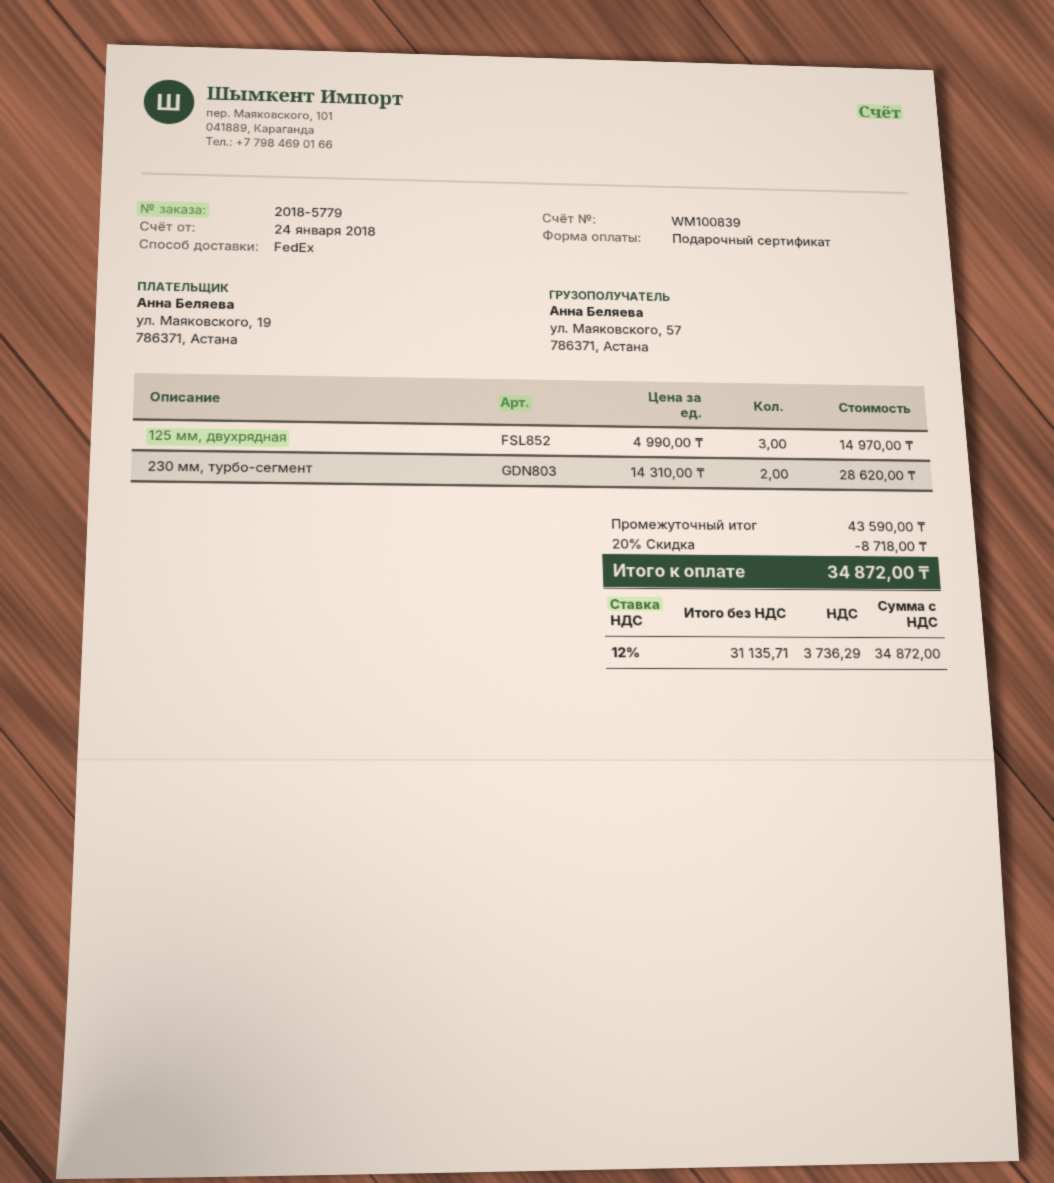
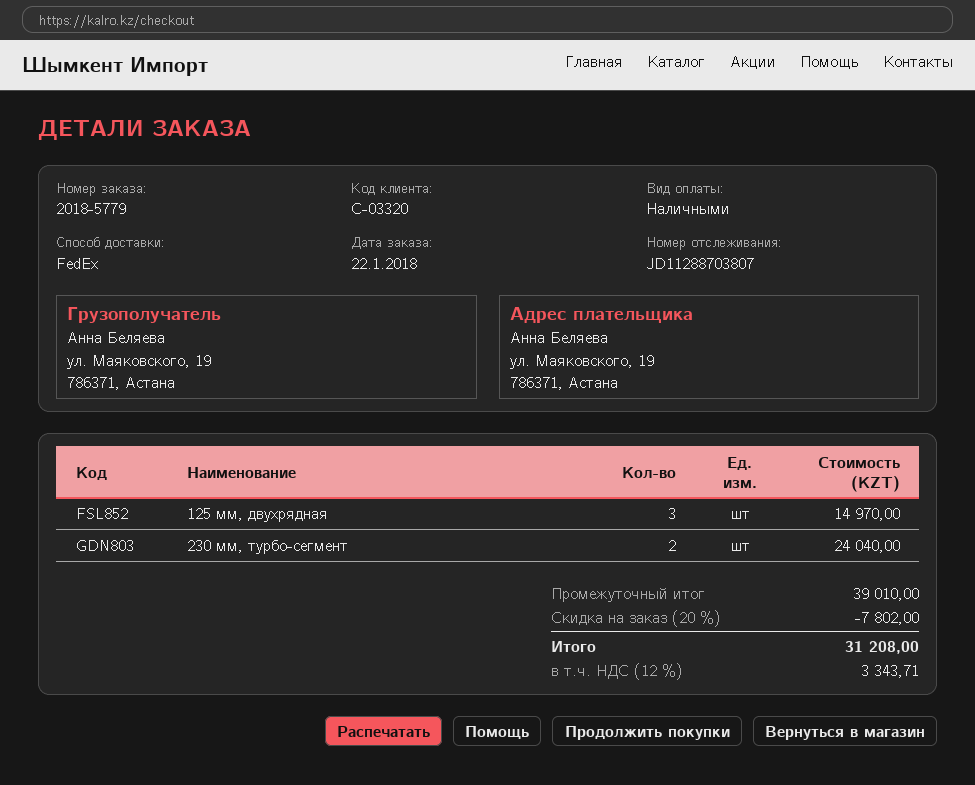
payment method: gift card -> cash
ship to: ул. Маяковского, 57, 786371, Астана -> ул. Маяковского, 19, 786371, Астана
230 мм, турбо-сегмент: 2 for 28620.00 -> 2 for 24040.00
subtotal: 43590.00 -> 39010.00
discount: 20% = 8718.00 -> 20% = 7802.00
tax: 12% = 3736.29 -> 12% = 3343.71
total: 34872.00 -> 31208.00

